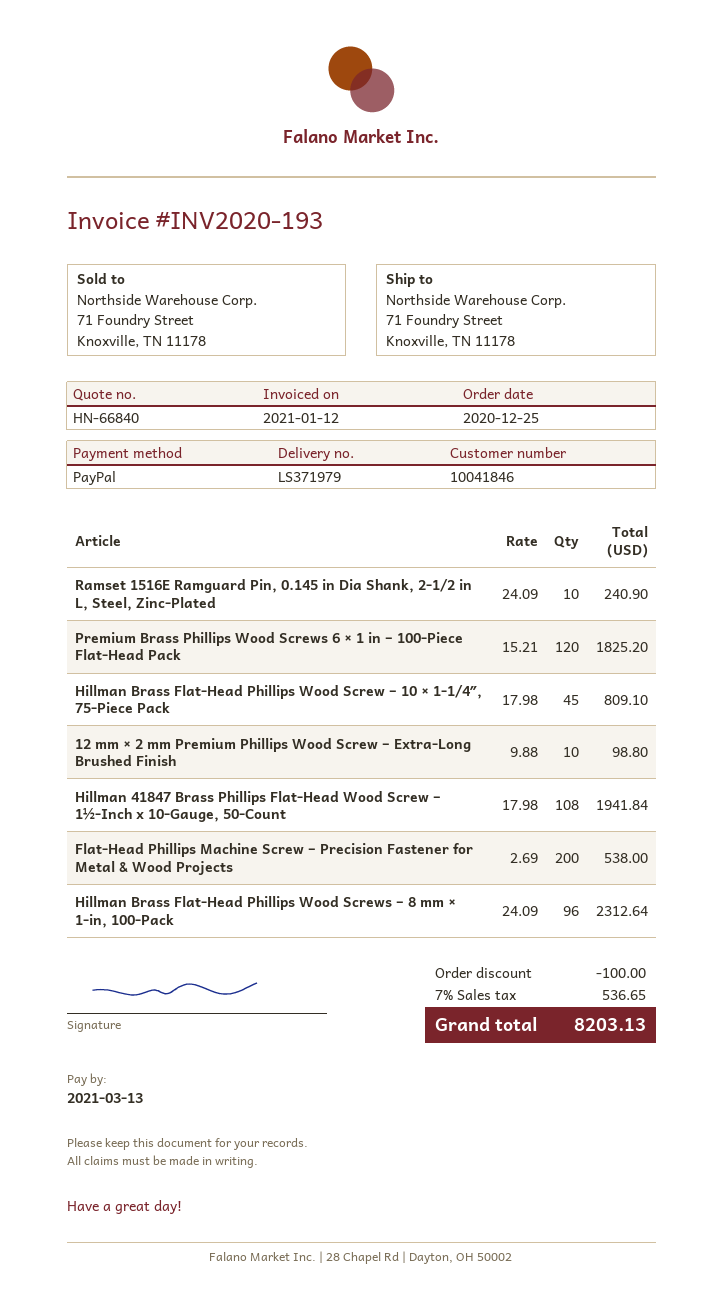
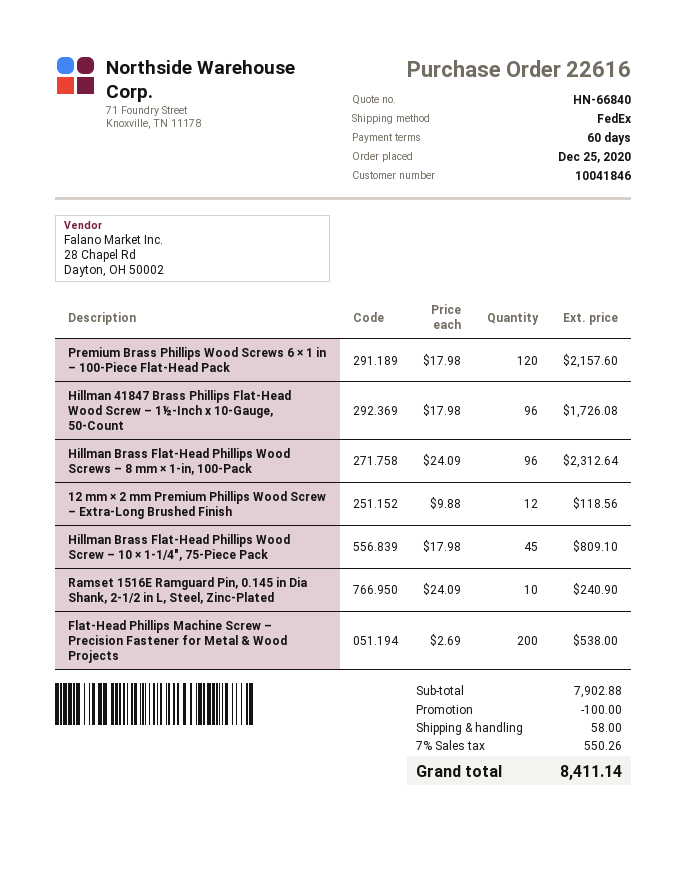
Premium Brass Phillips Wood Screws 6 × 1 in – 100‑Piece Flat‑Head Pack: 120 x 15.21 = 1825.20 -> 120 x 17.98 = 2157.60
12 mm × 2 mm Premium Phillips Wood Screw – Extra‑Long Brushed Finish: 10 x 9.88 = 98.80 -> 12 x 9.88 = 118.56
Hillman 41847 Brass Phillips Flat‑Head Wood Screw – 1½‑Inch x 10‑Gauge, 50‑Count: 108 x 17.98 = 1941.84 -> 96 x 17.98 = 1726.08
shipping: none -> 58.00
tax: 7% = 536.65 -> 7% = 550.26
total: 8203.13 -> 8411.14

